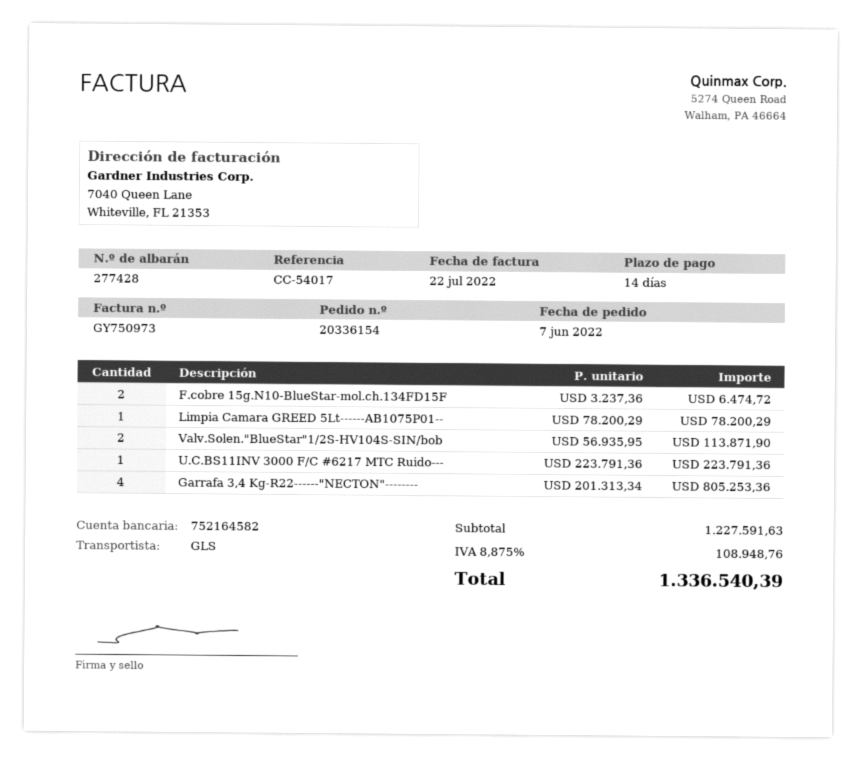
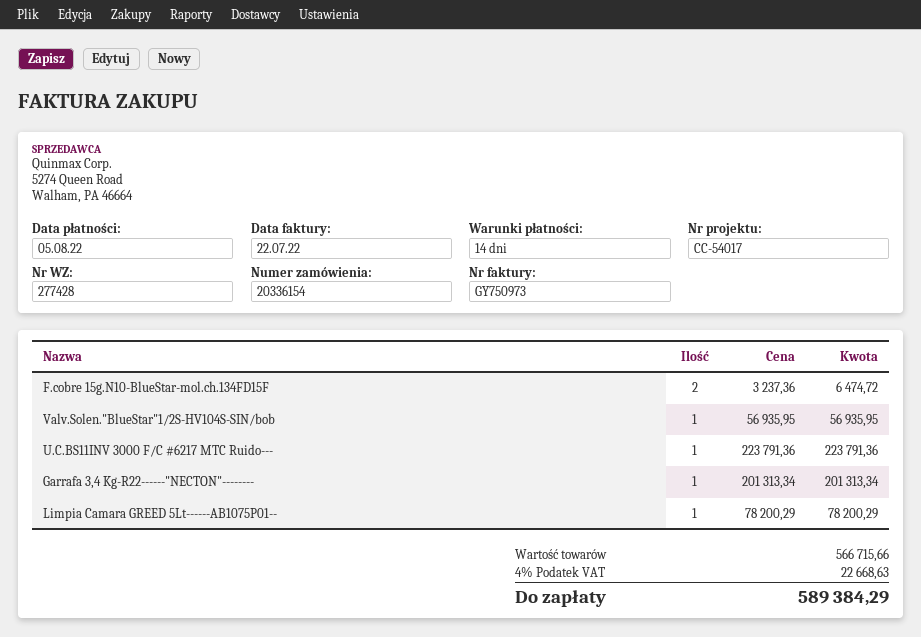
Valv.Solen."BlueStar"1/2S-HV104S-SIN/bob: 2 x 56935.95 = 113871.90 -> 1 x 56935.95 = 56935.95
Garrafa 3,4 Kg-R22------"NECTON"--------: 4 x 201313.34 = 805253.36 -> 1 x 201313.34 = 201313.34
subtotal: 1227591.63 -> 566715.66
tax: 8.875% = 108948.76 -> 4% = 22668.63
total: 1336540.39 -> 589384.29

